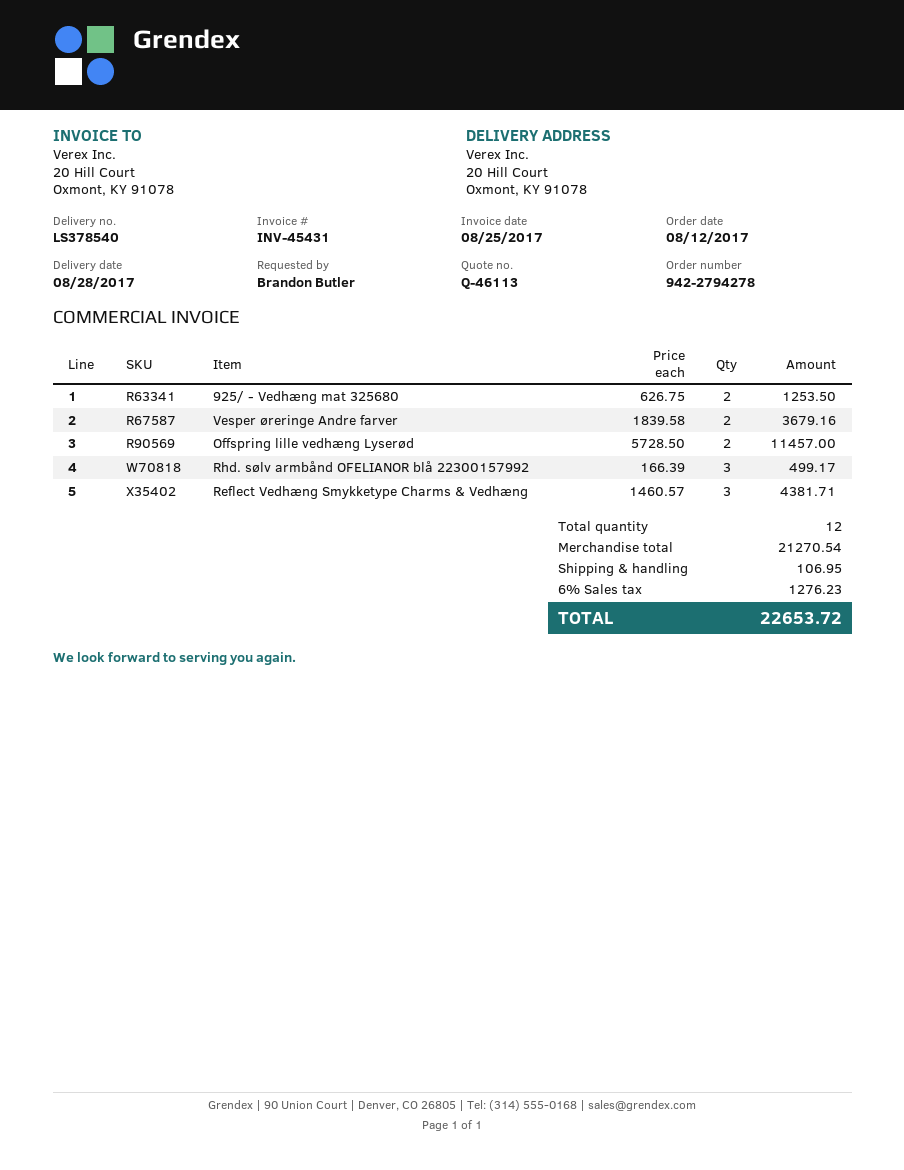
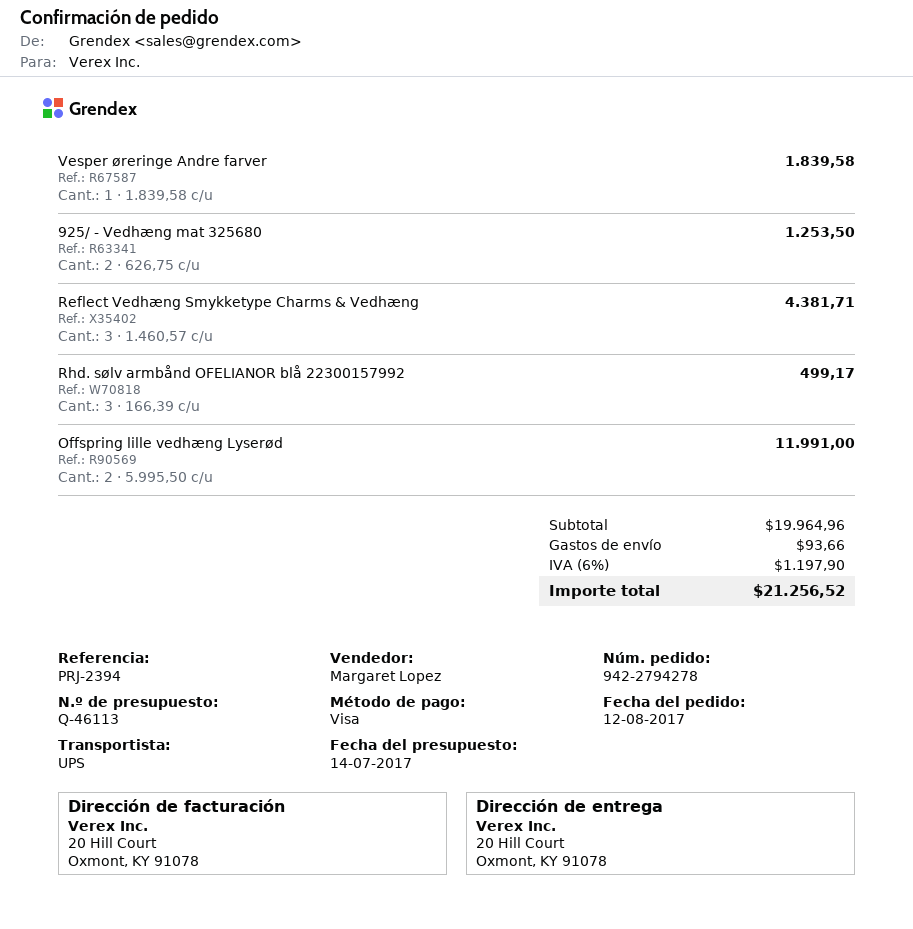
Vesper øreringe Andre farver: 2 x 1839.58 = 3679.16 -> 1 x 1839.58 = 1839.58
Offspring lille vedhæng Lyserød: 2 x 5728.50 = 11457.00 -> 2 x 5995.50 = 11991.00
subtotal: 21270.54 -> 19964.96
shipping: 106.95 -> 93.66
tax: 6% = 1276.23 -> 6% = 1197.90
total: 22653.72 -> 21256.52

